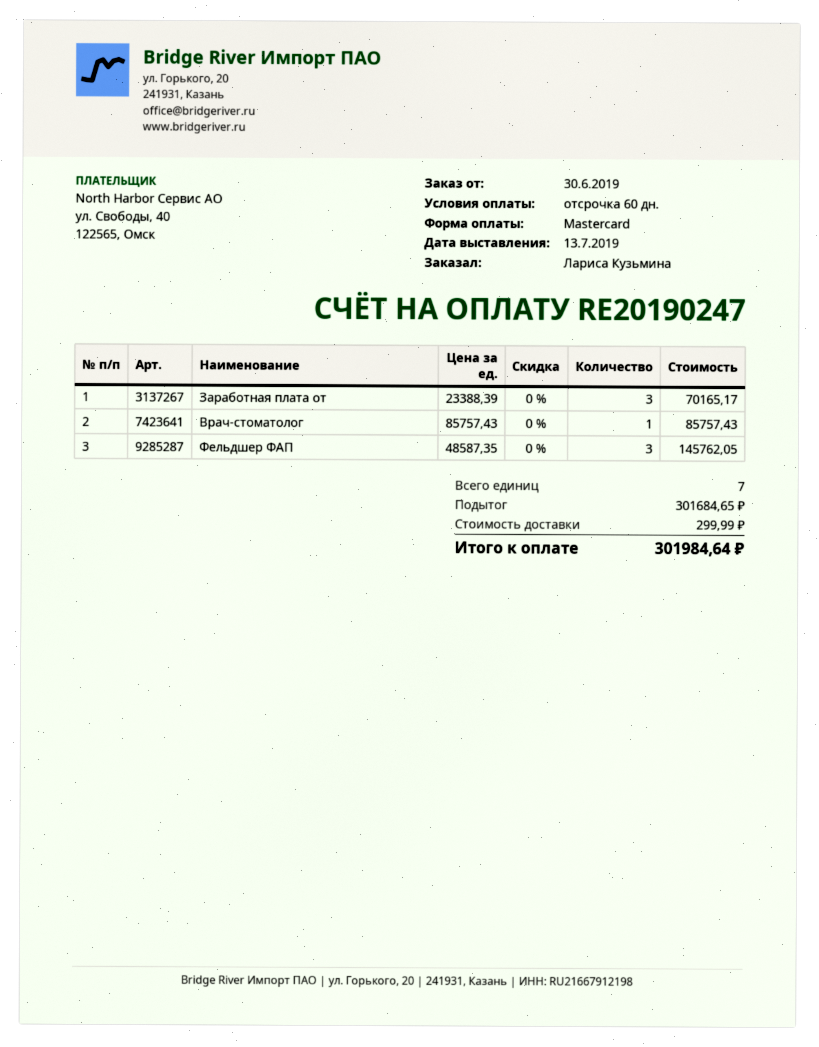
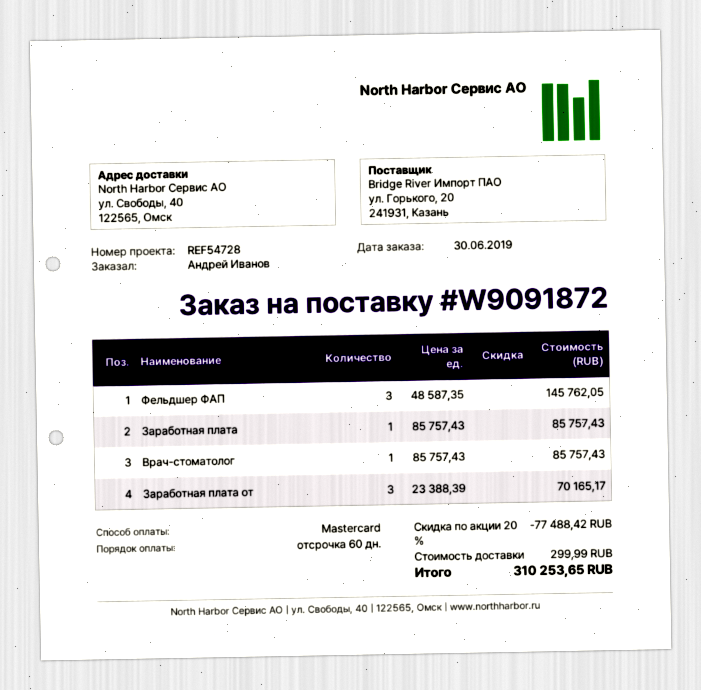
ordered by: Лариса Кузьмина -> Андрей Иванов
Заработная плата: none -> 1 x 85757.43 = 85757.43
discount: none -> 20% = 77488.42
total: 301984.64 -> 310253.65

